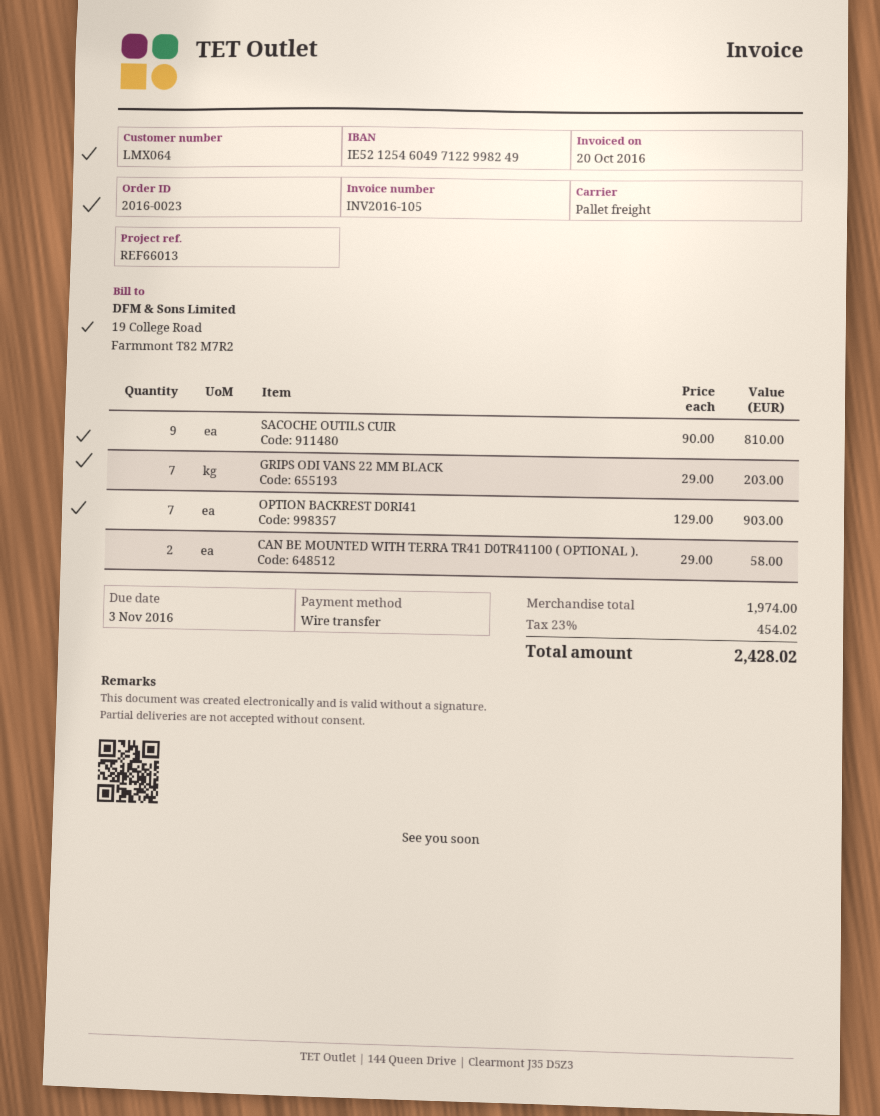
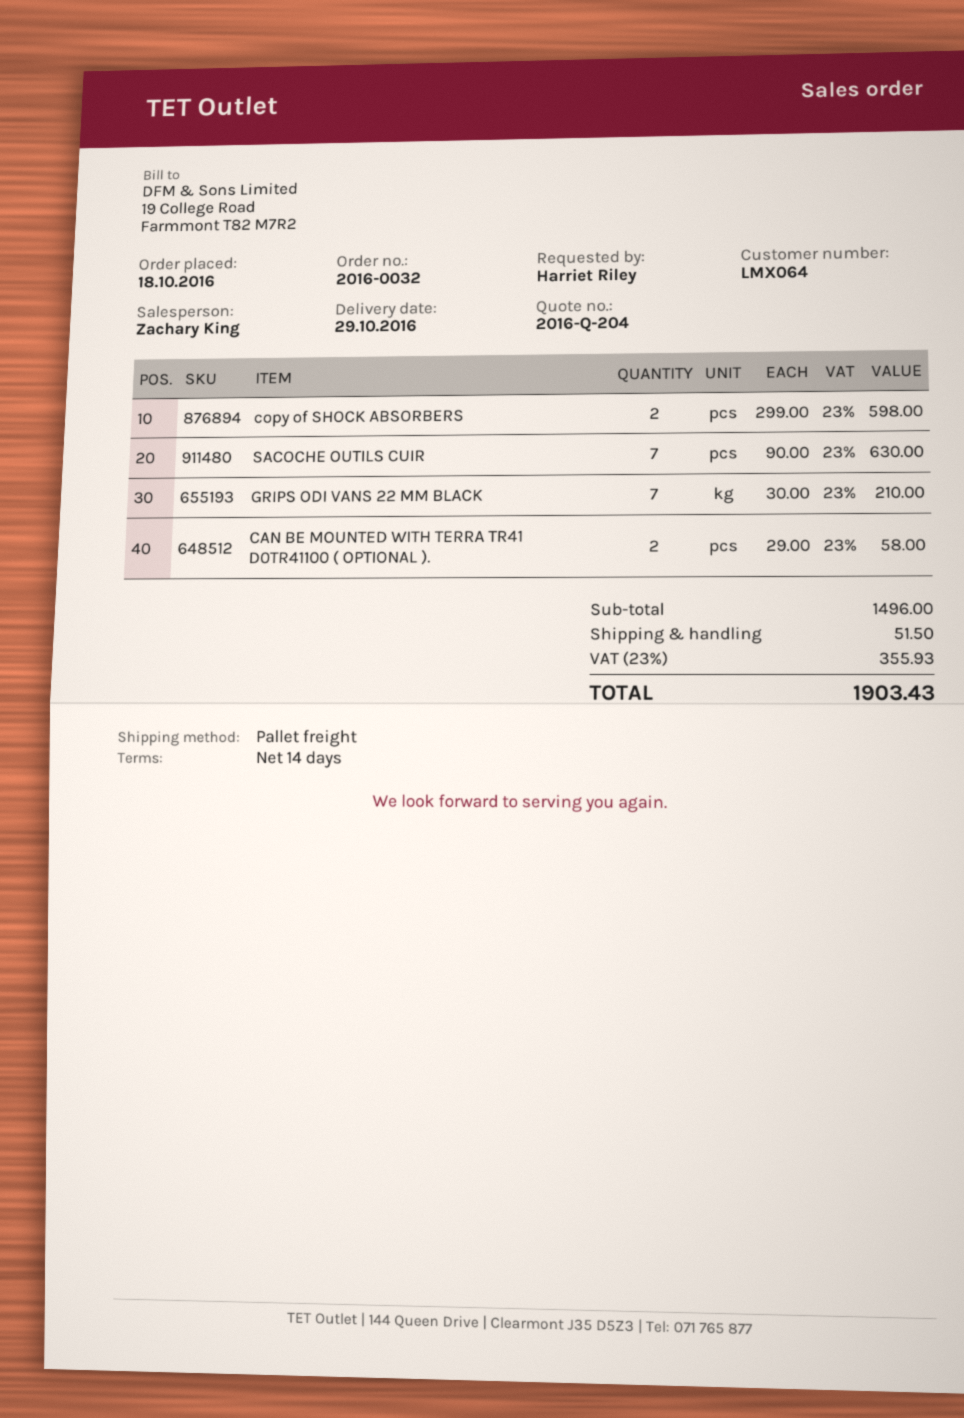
order number: 2016-0023 -> 2016-0032
SACOCHE OUTILS CUIR: 9 x 90.00 = 810.00 -> 7 x 90.00 = 630.00
GRIPS ODI VANS 22 MM BLACK: 7 x 29.00 = 203.00 -> 7 x 30.00 = 210.00
OPTION BACKREST D0RI41: 7 x 129.00 = 903.00 -> none
copy of SHOCK ABSORBERS: none -> 2 x 299.00 = 598.00
subtotal: 1974.00 -> 1496.00
shipping: none -> 51.50
tax: 23% = 454.02 -> 23% = 355.93
total: 2428.02 -> 1903.43

